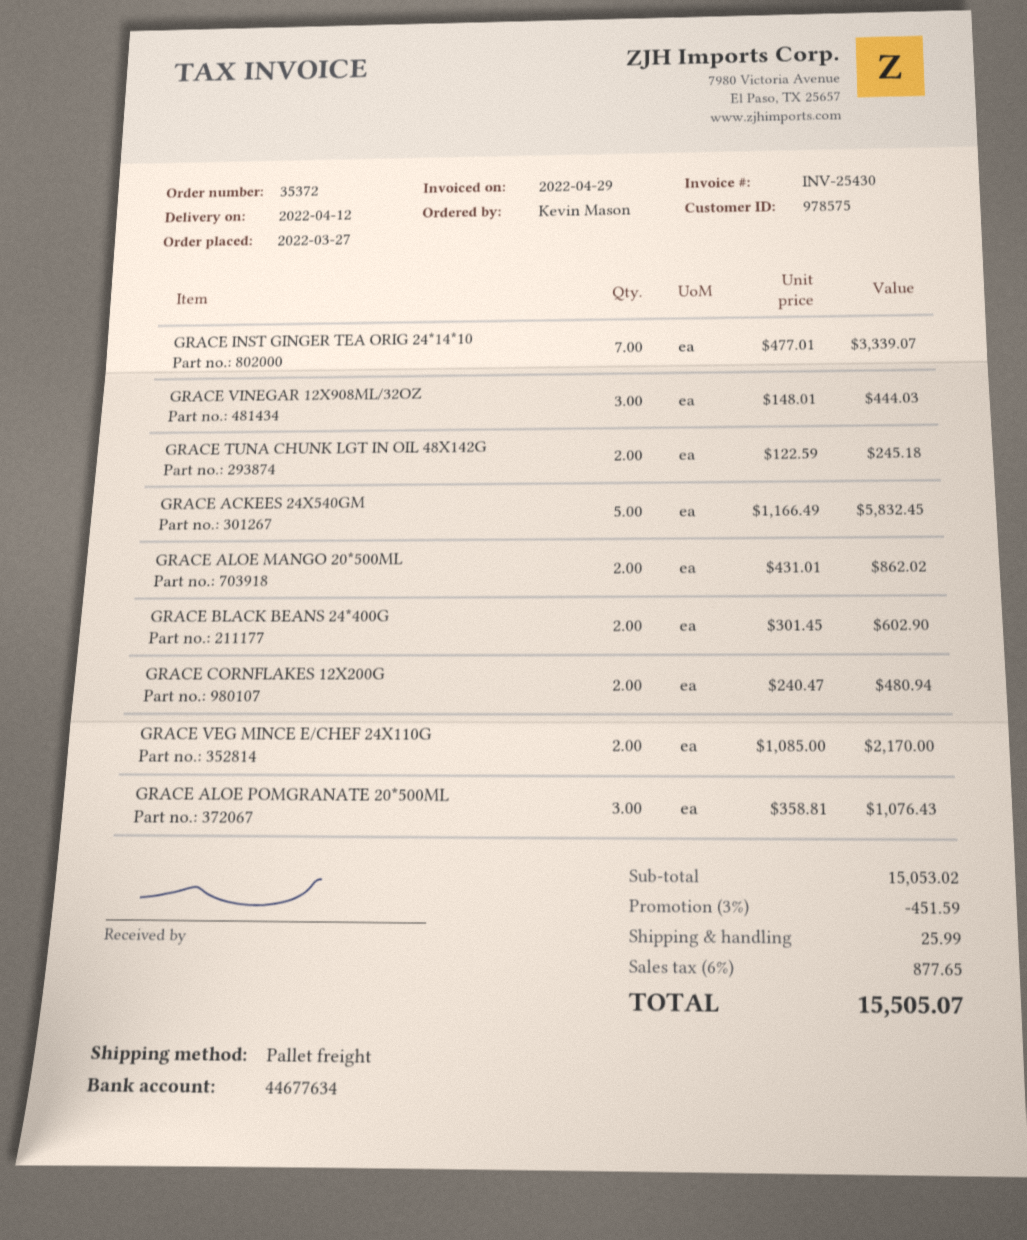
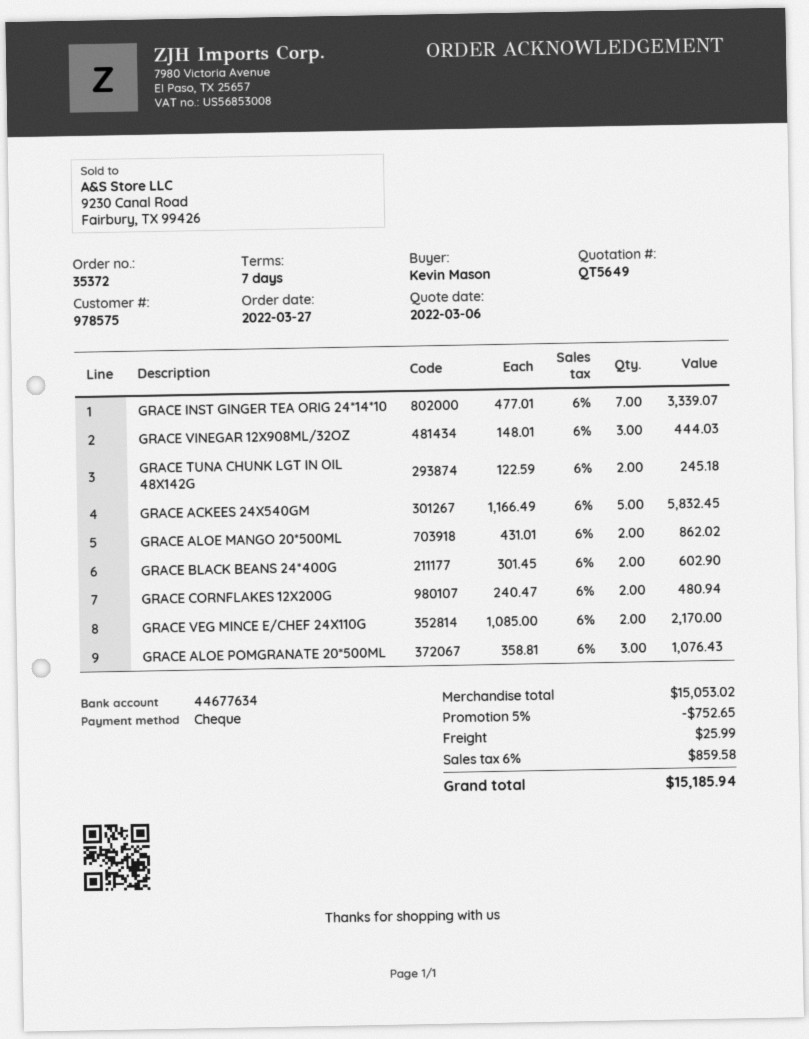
discount: 3% = 451.59 -> 5% = 752.65
tax: 6% = 877.65 -> 6% = 859.58
total: 15505.07 -> 15185.94

